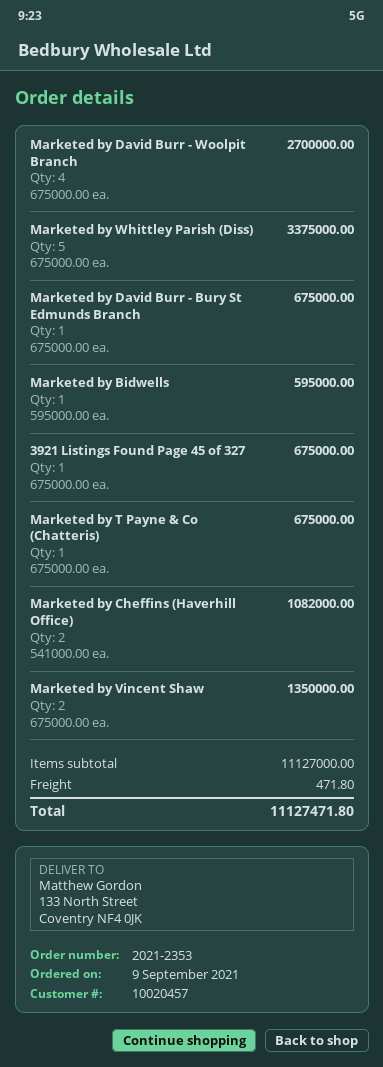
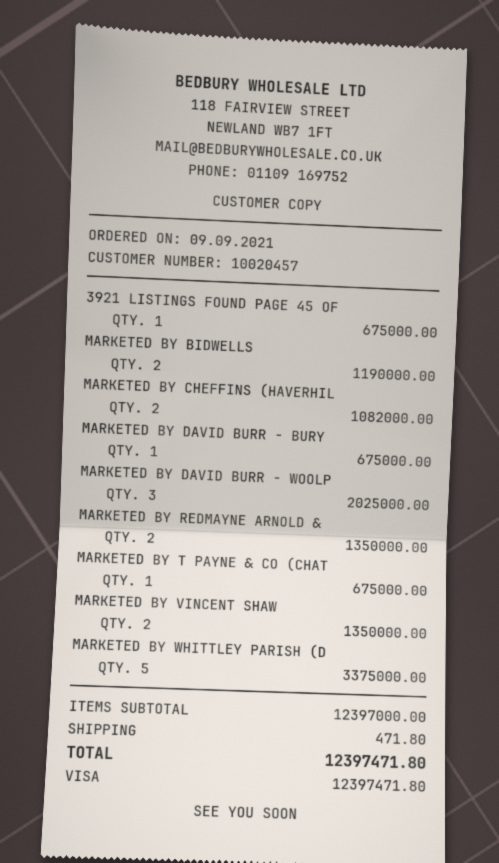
Marketed by David Burr - Woolpit Branch: 4 for 2700000.00 -> 3 for 2025000.00
Marketed by Bidwells: 1 for 595000.00 -> 2 for 1190000.00
MARKETED BY REDMAYNE ARNOLD &: none -> 2 for 1350000.00
subtotal: 11127000.00 -> 12397000.00
total: 11127471.80 -> 12397471.80

